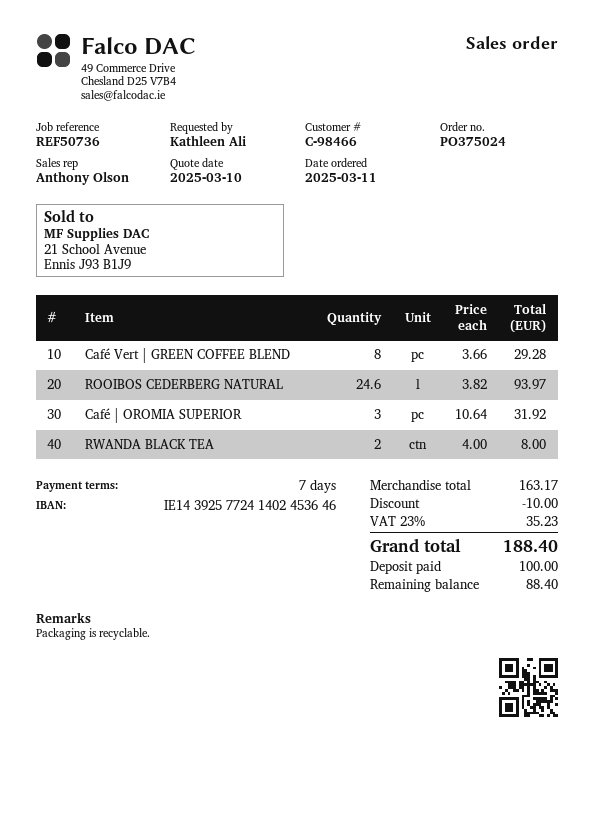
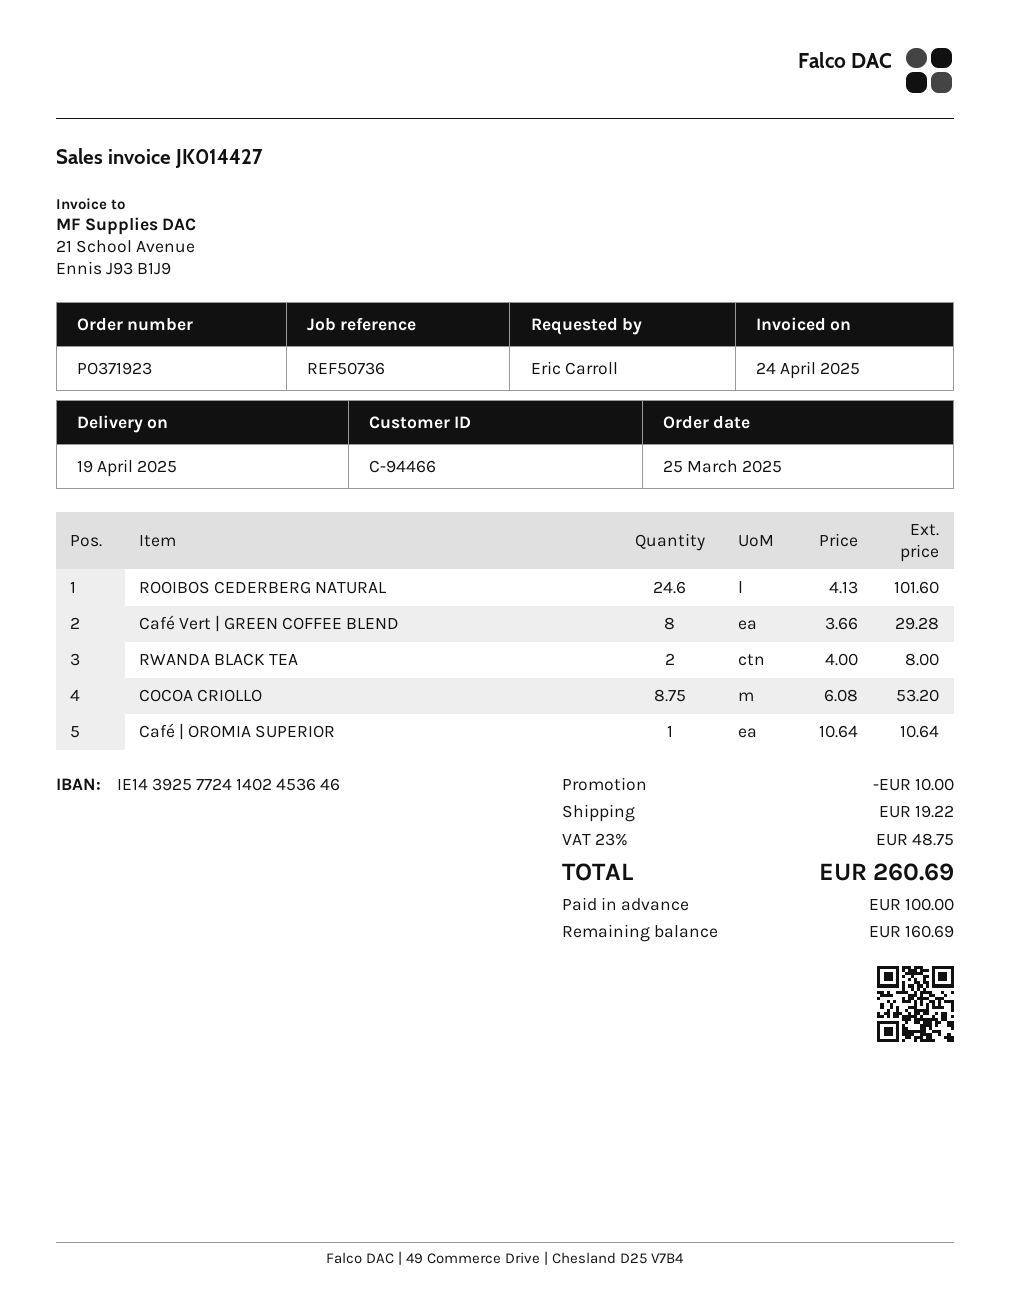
order number: PO375024 -> PO371923
order date: 2025-03-11 -> 2025-03-25
customer number: C-98466 -> C-94466
ordered by: Kathleen Ali -> Eric Carroll
ROOIBOS CEDERBERG NATURAL: 24.6 x 3.82 = 93.97 -> 24.6 x 4.13 = 101.60
Café | OROMIA SUPERIOR: 3 x 10.64 = 31.92 -> 1 x 10.64 = 10.64
COCOA CRIOLLO: none -> 8.75 x 6.08 = 53.20
shipping: none -> 19.22
tax: 23% = 35.23 -> 23% = 48.75
total: 188.40 -> 260.69
balance: 88.40 -> 160.69

